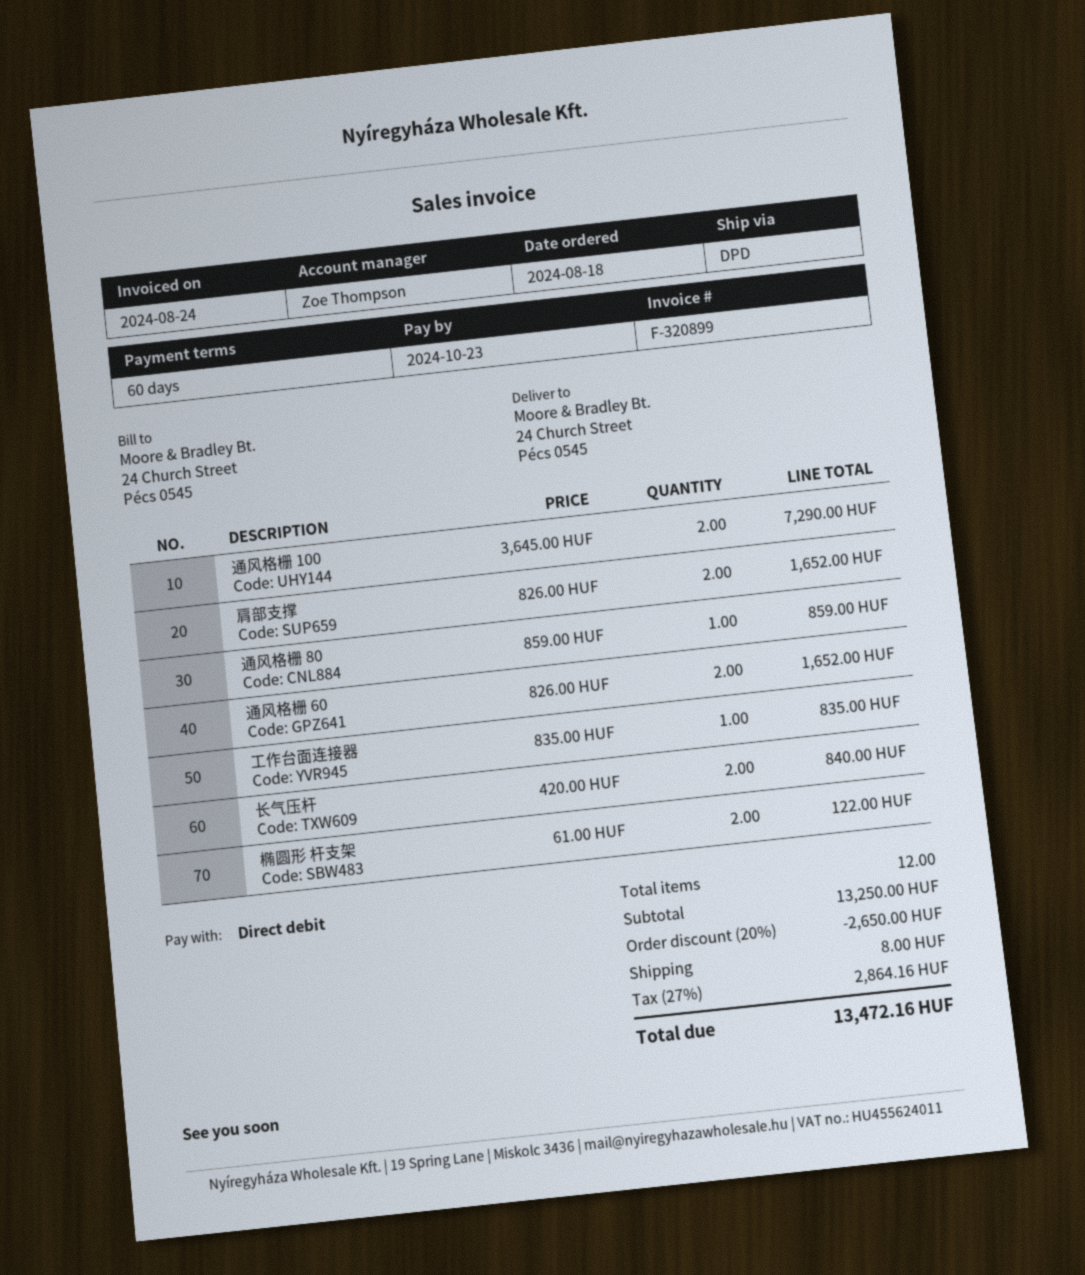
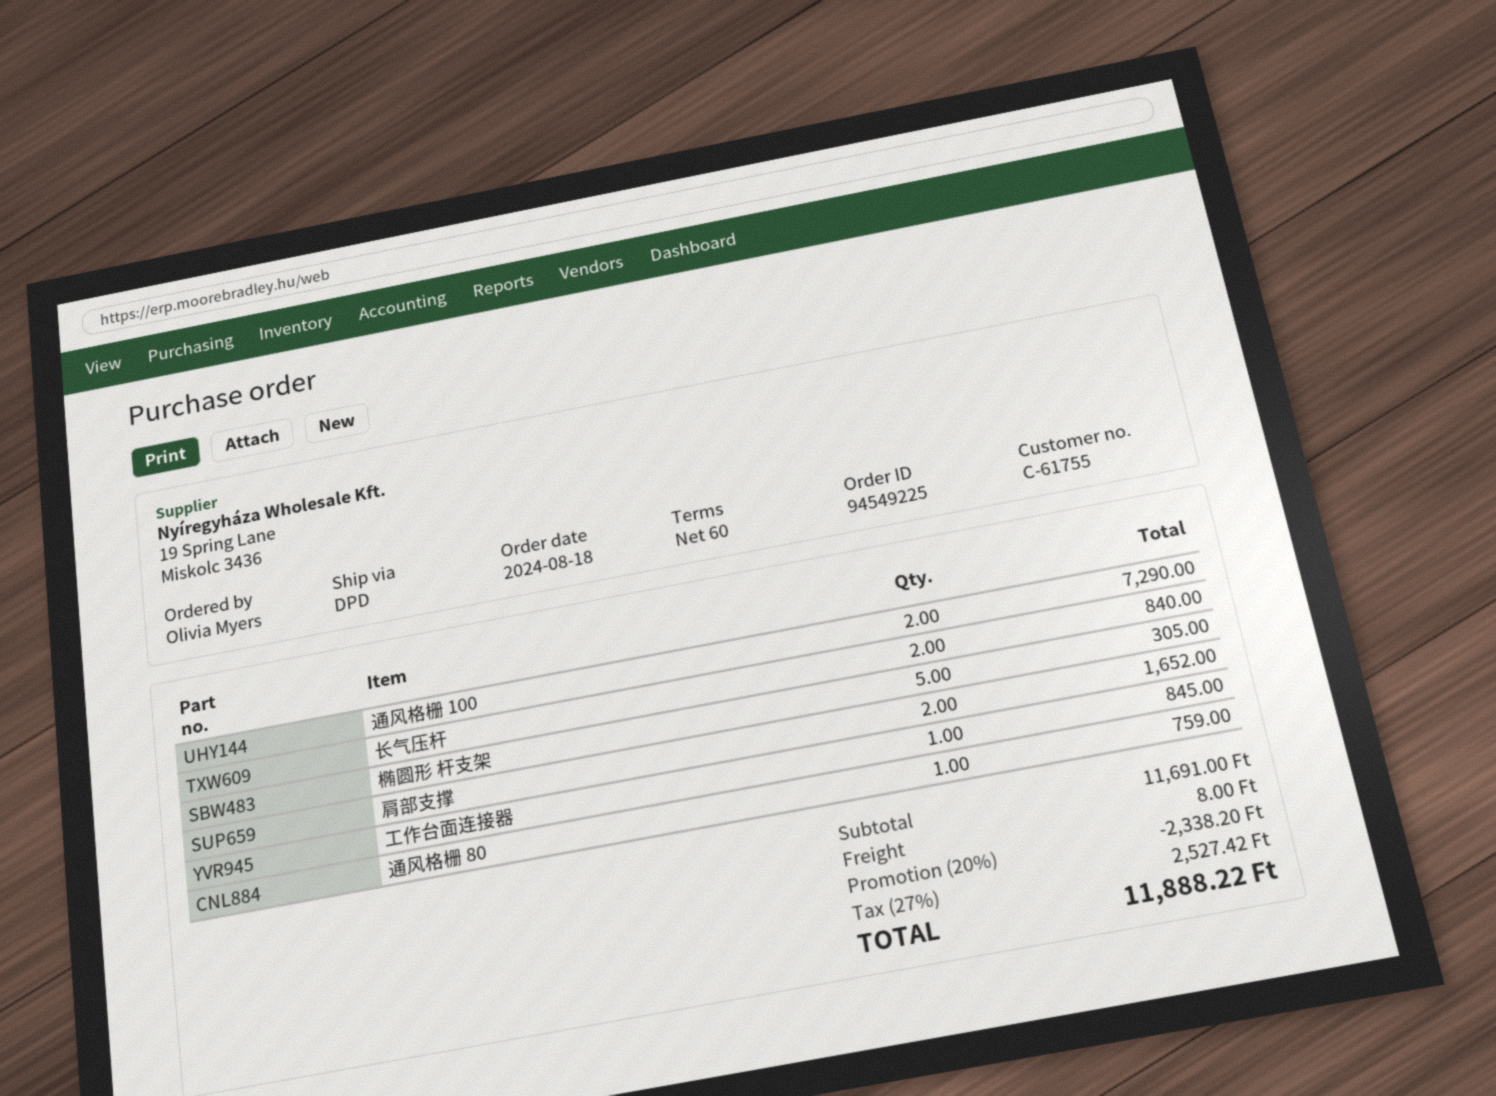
通风格栅 80: 1 for 859.00 -> 1 for 759.00
通风格栅 60: 2 for 1652.00 -> none
工作台面连接器: 1 for 835.00 -> 1 for 845.00
椭圆形 杆支架: 2 for 122.00 -> 5 for 305.00
subtotal: 13250.00 -> 11691.00
discount: 20% = 2650.00 -> 20% = 2338.20
tax: 27% = 2864.16 -> 27% = 2527.42
total: 13472.16 -> 11888.22

